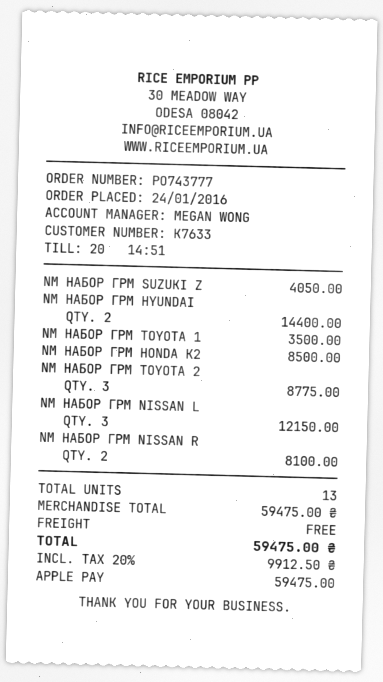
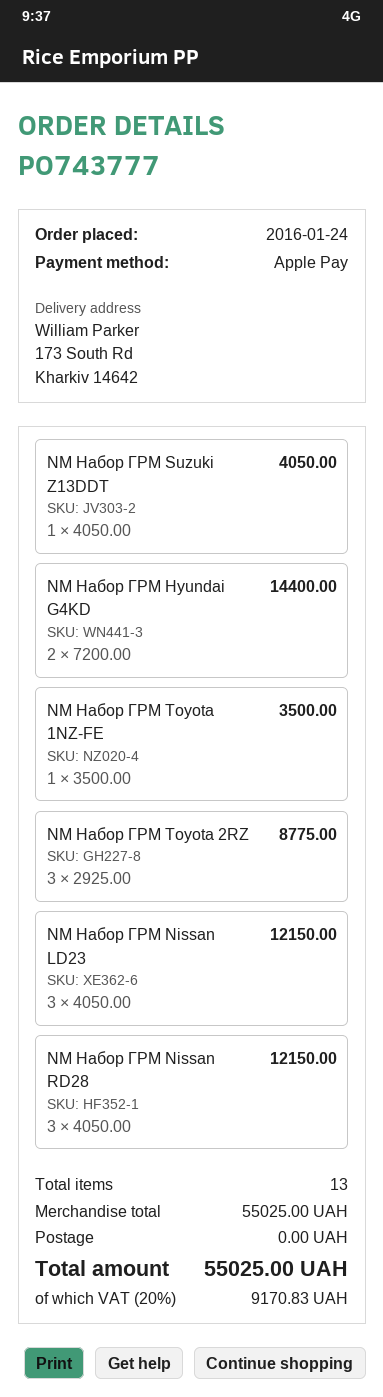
NM НАБОР ГРМ HONDA K2: 1 for 8500.00 -> none
NM НАБОР ГРМ NISSAN R: 2 for 8100.00 -> 3 for 12150.00
subtotal: 59475.00 -> 55025.00
tax: 20% = 9912.50 -> 20% = 9170.83
total: 59475.00 -> 55025.00

